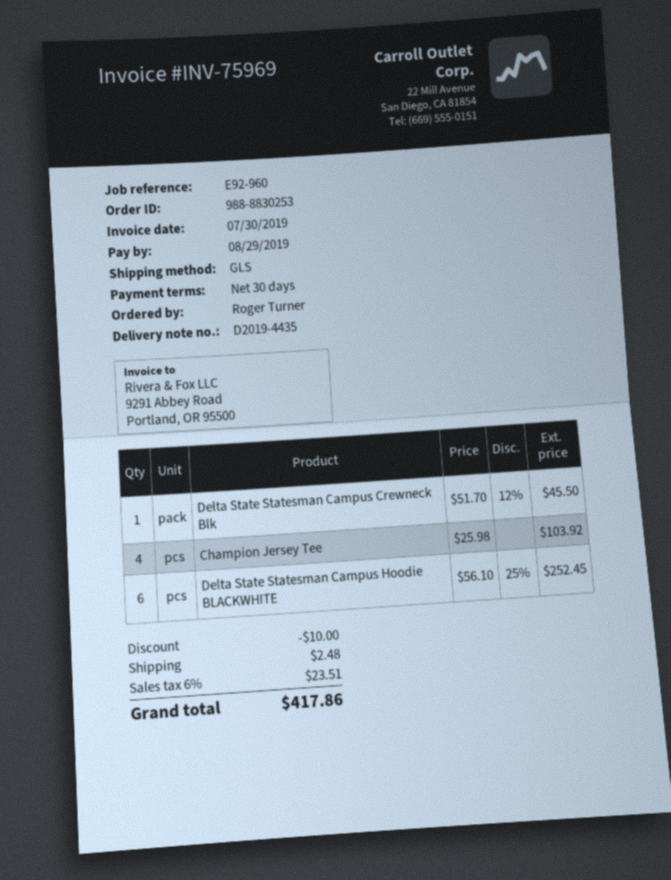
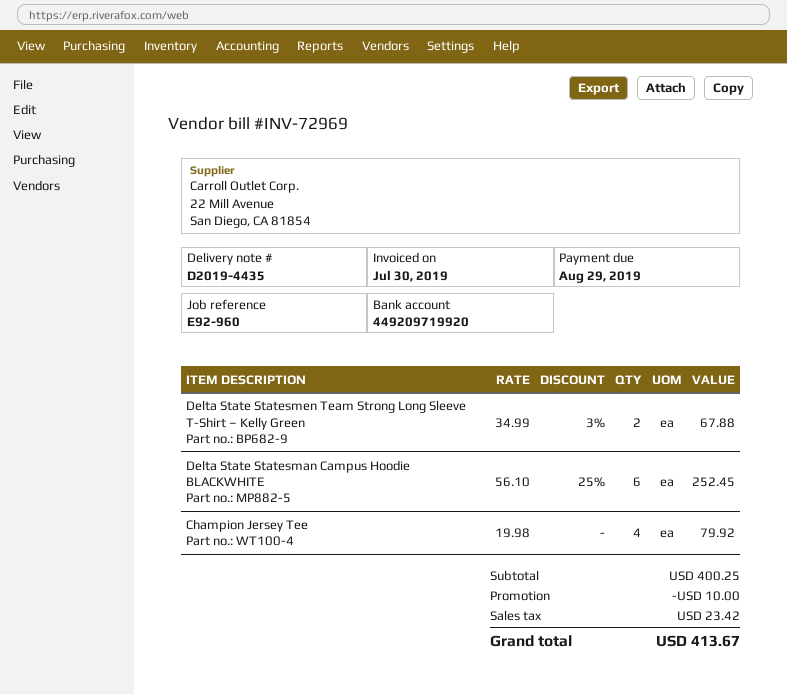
invoice number: INV-75969 -> INV-72969
Delta State Statesman Campus Crewneck Blk: 1 x 51.70 - 12% = 45.50 -> none
Champion Jersey Tee: 4 x 25.98 = 103.92 -> 4 x 19.98 = 79.92
Delta State Statesmen Team Strong Long Sleeve T-Shirt – Kelly Green: none -> 2 x 34.99 - 3% = 67.88
shipping: 2.48 -> none
tax: 23.51 -> 23.42
total: 417.86 -> 413.67

